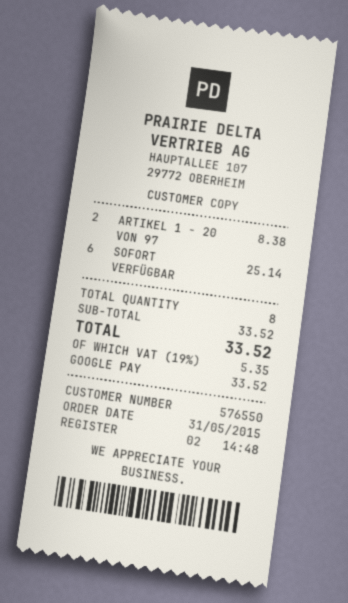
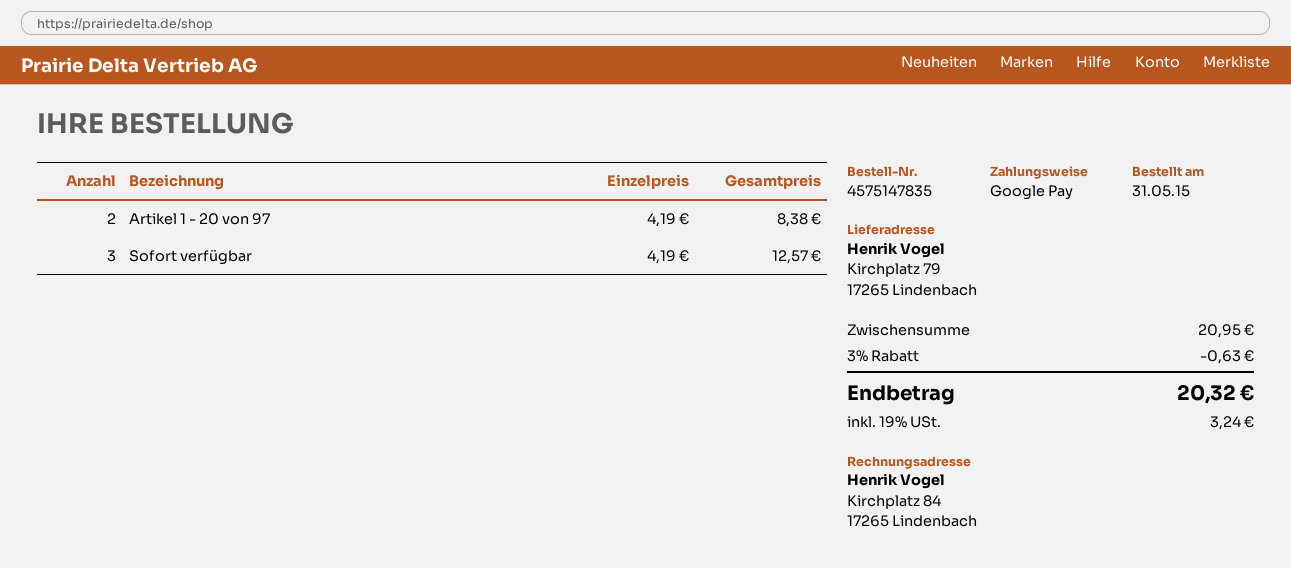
SOFORT VERFÜGBAR: 6 for 25.14 -> 3 for 12.57
subtotal: 33.52 -> 20.95
discount: none -> 3% = 0.63
tax: 19% = 5.35 -> 19% = 3.24
total: 33.52 -> 20.32

